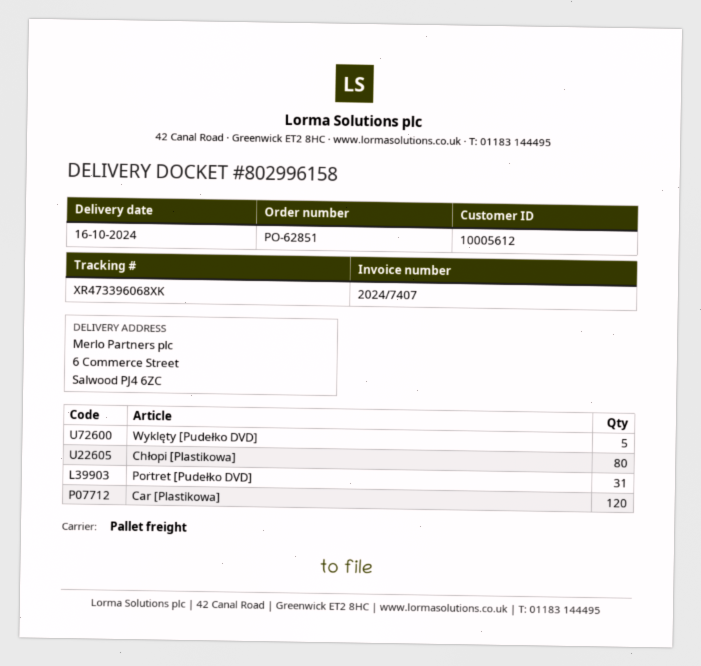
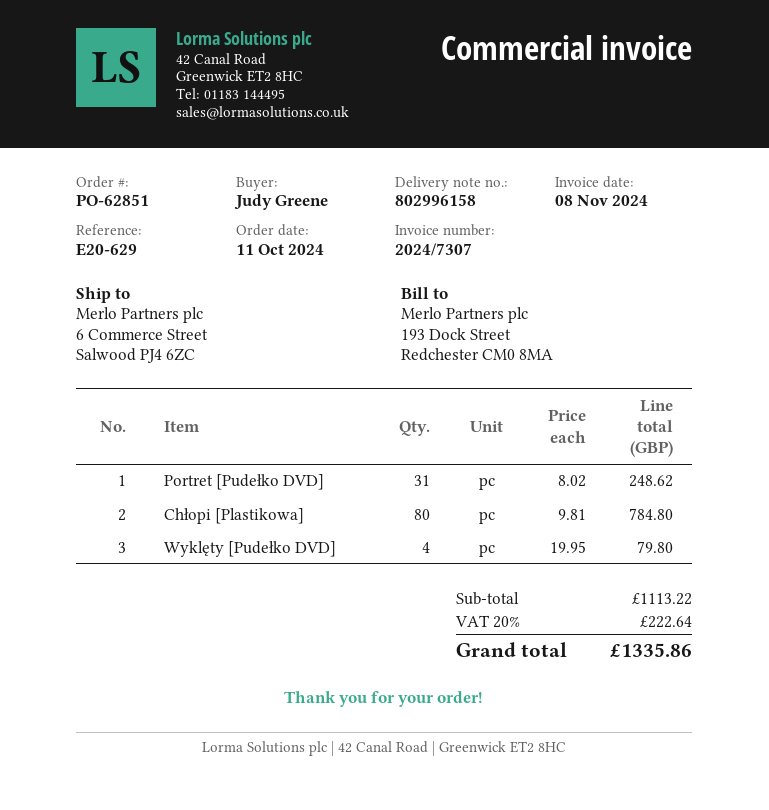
invoice number: 2024/7407 -> 2024/7307
Wyklęty [Pudełko DVD]: 5 -> 4
Car [Plastikowa]: 120 -> none

